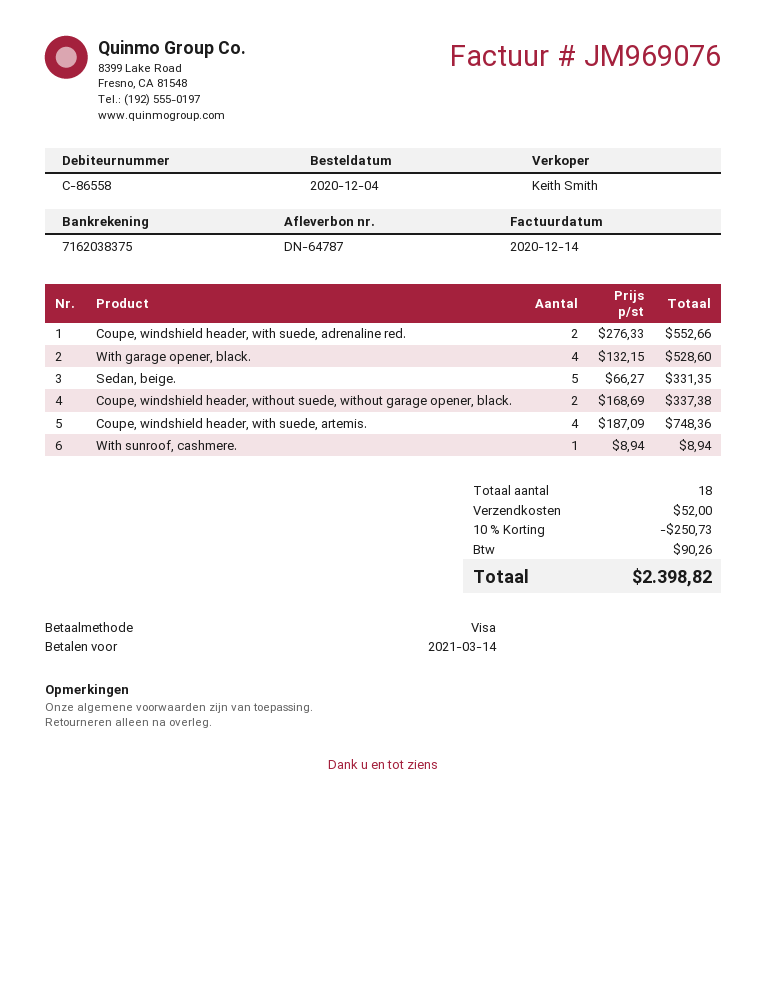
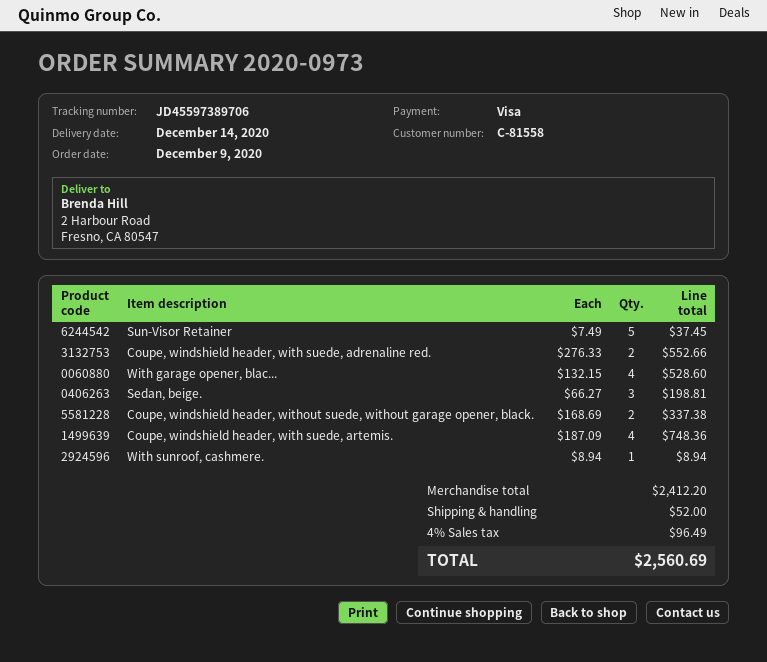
order date: 2020-12-04 -> 2020-12-09
customer number: C-86558 -> C-81558
Sedan, beige.: 5 x 66.27 = 331.35 -> 3 x 66.27 = 198.81
Sun-Visor Retainer: none -> 5 x 7.49 = 37.45
discount: 10% = 250.73 -> none
tax: 90.26 -> 96.49
total: 2398.82 -> 2560.69

